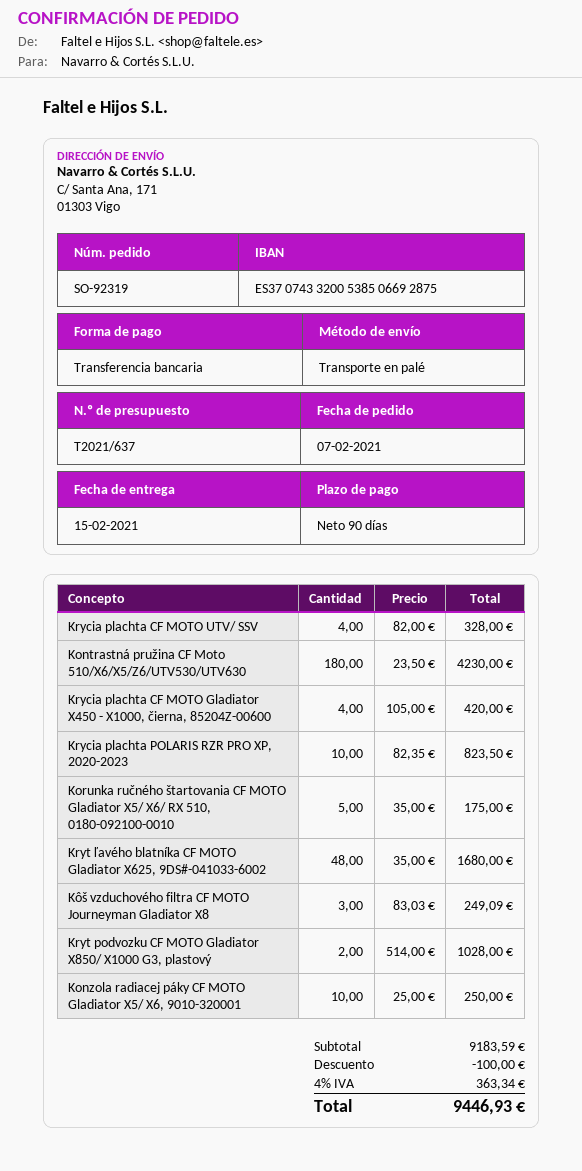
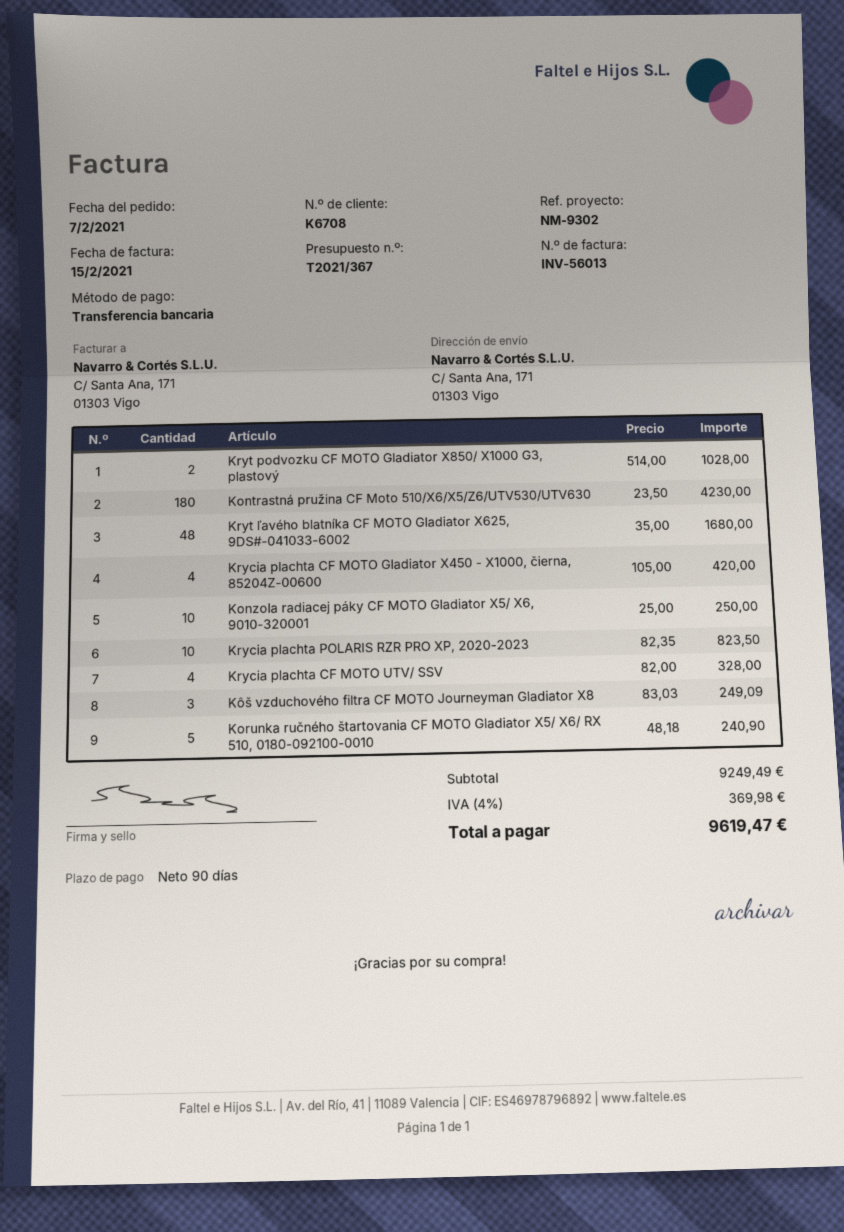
quote number: T2021/637 -> T2021/367
Korunka ručného štartovania CF MOTO Gladiator X5/ X6/ RX 510, 0180-092100-0010: 5 x 35.00 = 175.00 -> 5 x 48.18 = 240.90
subtotal: 9183.59 -> 9249.49
discount: 100.00 -> none
tax: 4% = 363.34 -> 4% = 369.98
total: 9446.93 -> 9619.47

